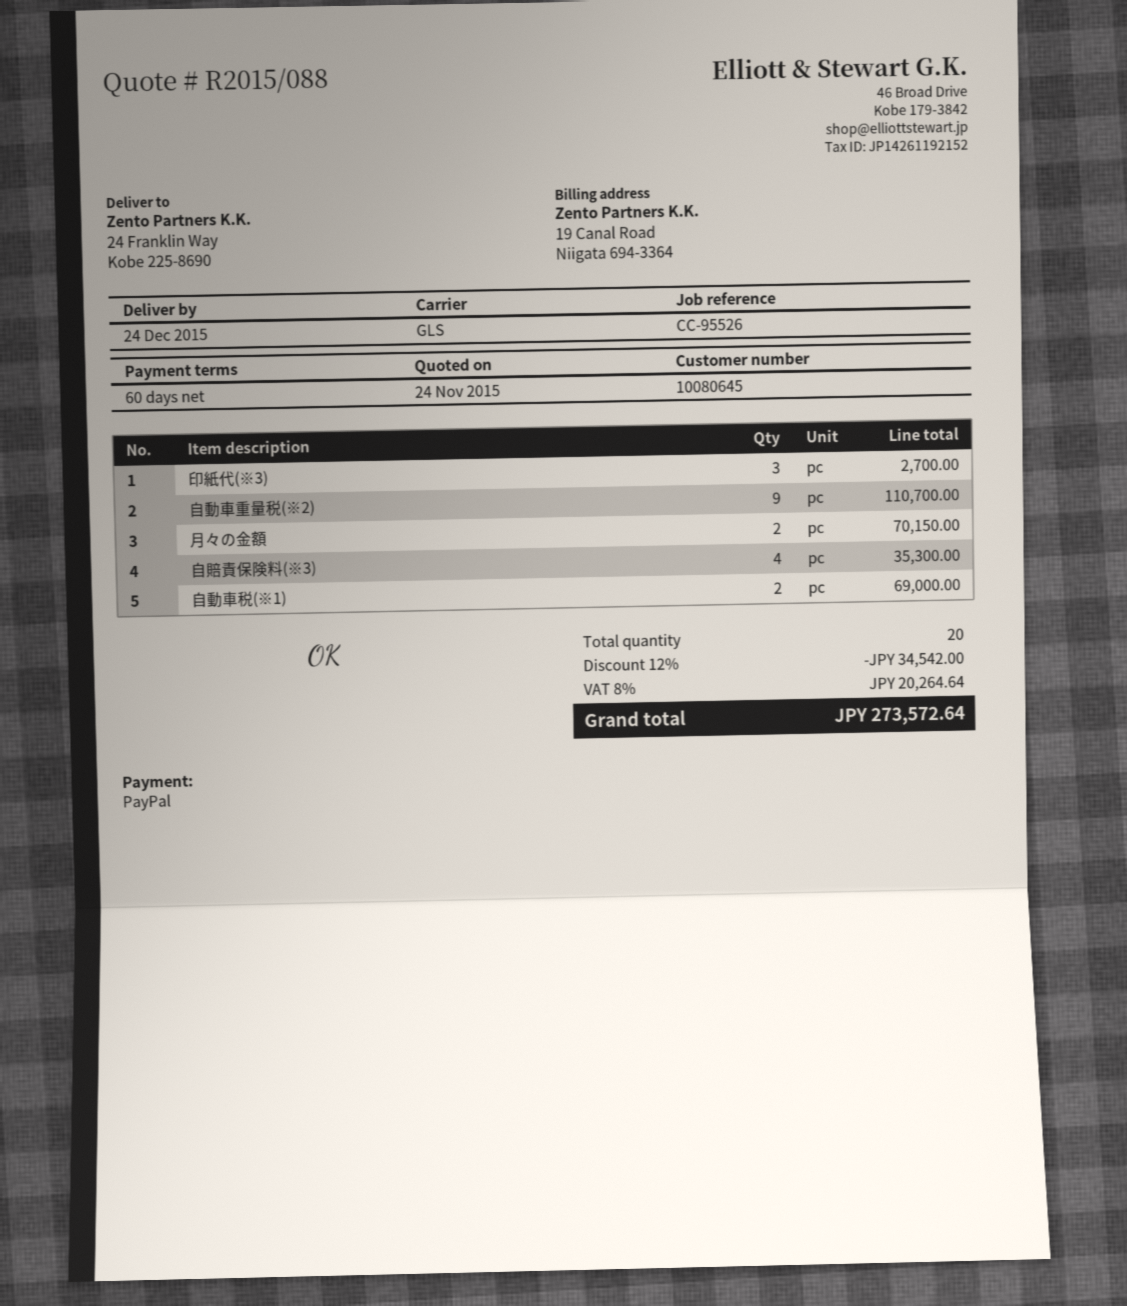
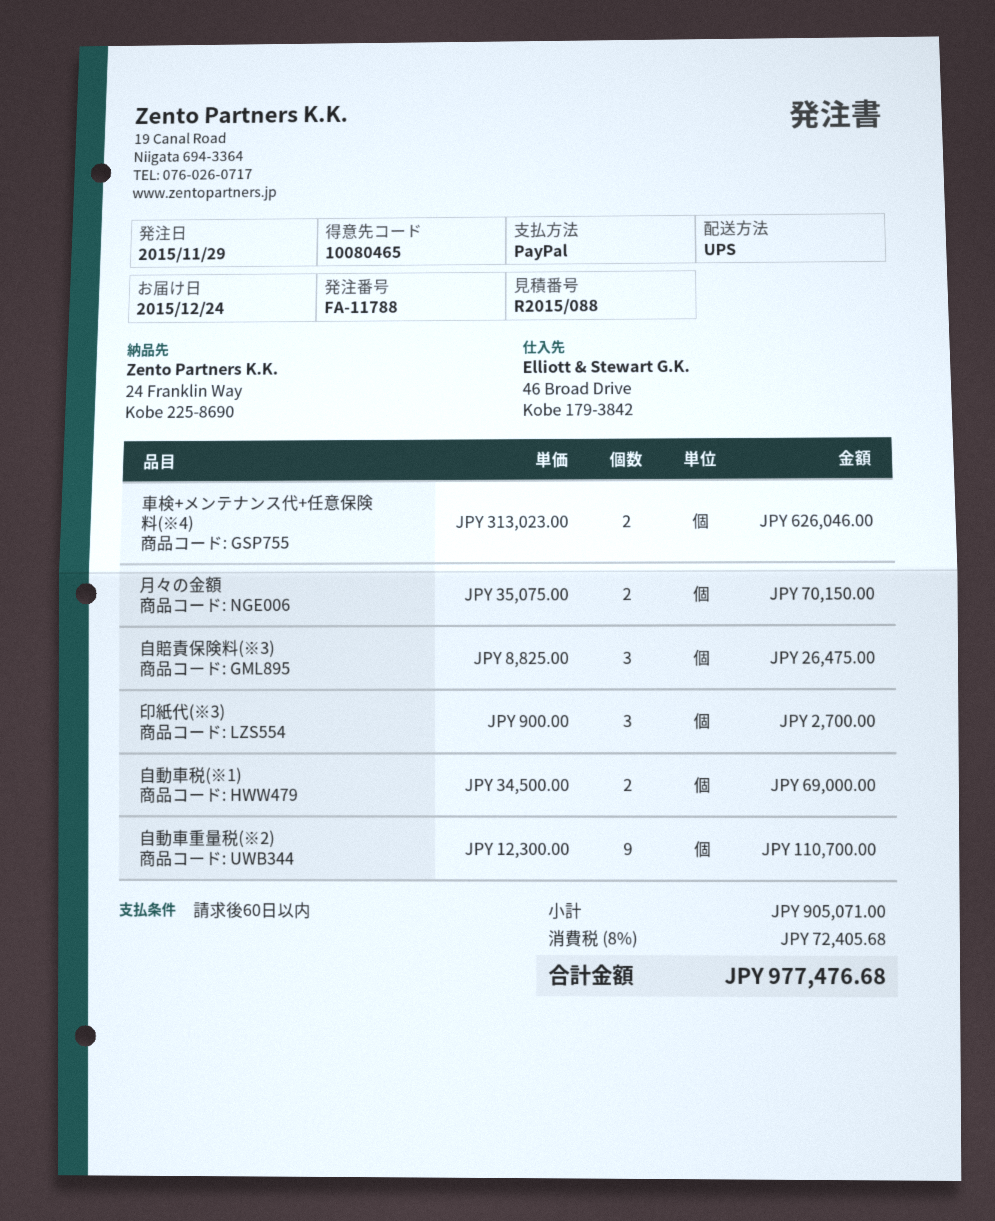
customer number: 10080645 -> 10080465
shipping method: GLS -> UPS
自賠責保険料(※3): 4 for 35300.00 -> 3 for 26475.00
車検+メンテナンス代+任意保険料(※4): none -> 2 for 626046.00
discount: 12% = 34542.00 -> none
tax: 8% = 20264.64 -> 8% = 72405.68
total: 273572.64 -> 977476.68

